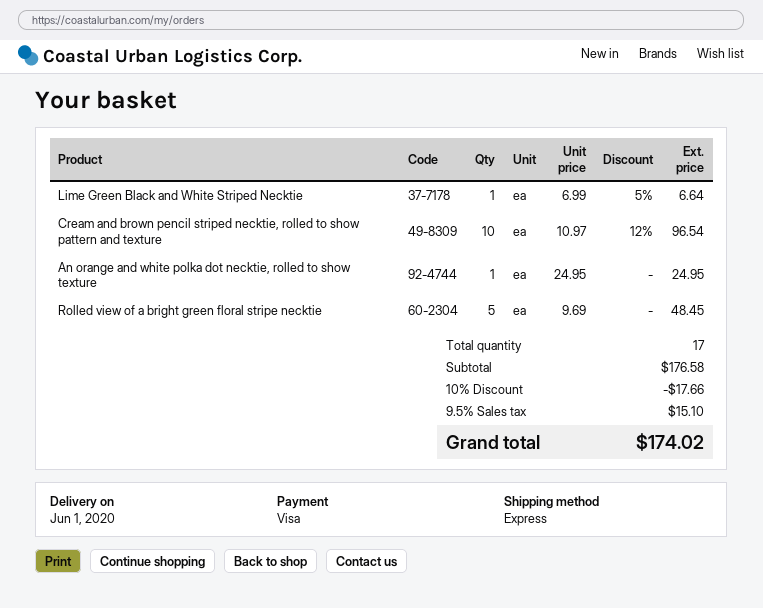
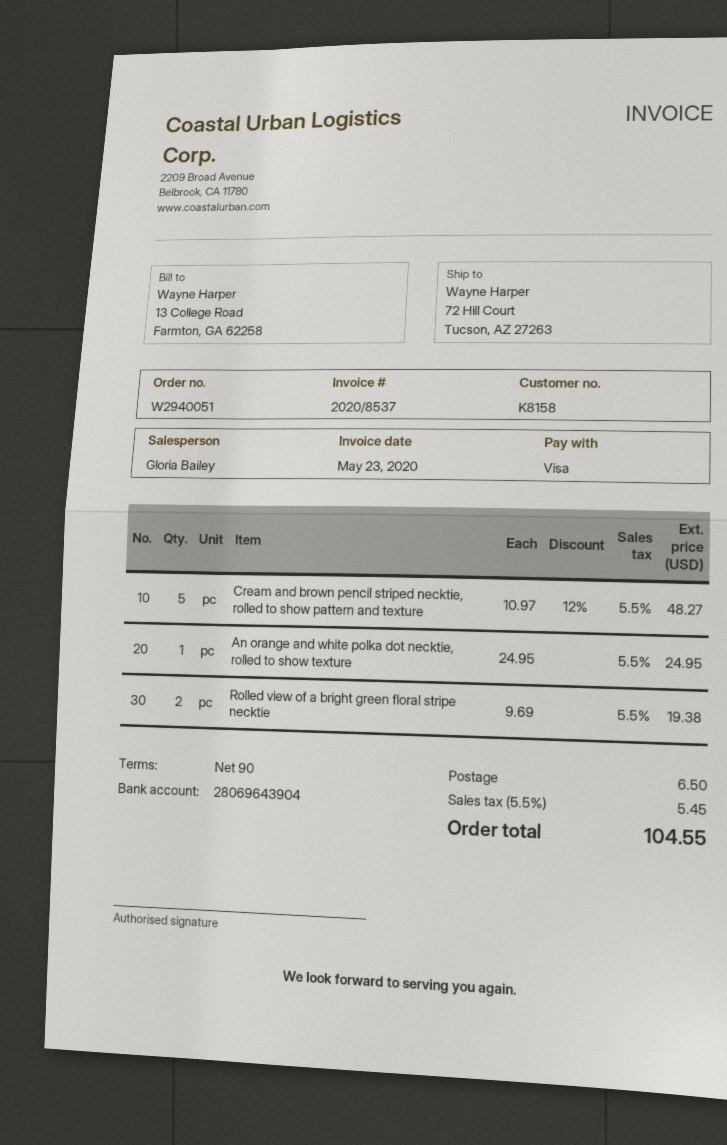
Lime Green Black and White Striped Necktie: 1 x 6.99 - 5% = 6.64 -> none
Cream and brown pencil striped necktie, rolled to show pattern and texture: 10 x 10.97 - 12% = 96.54 -> 5 x 10.97 - 12% = 48.27
Rolled view of a bright green floral stripe necktie: 5 x 9.69 = 48.45 -> 2 x 9.69 = 19.38
discount: 10% = 17.66 -> none
shipping: none -> 6.50
tax: 9.5% = 15.10 -> 5.5% = 5.45
total: 174.02 -> 104.55

